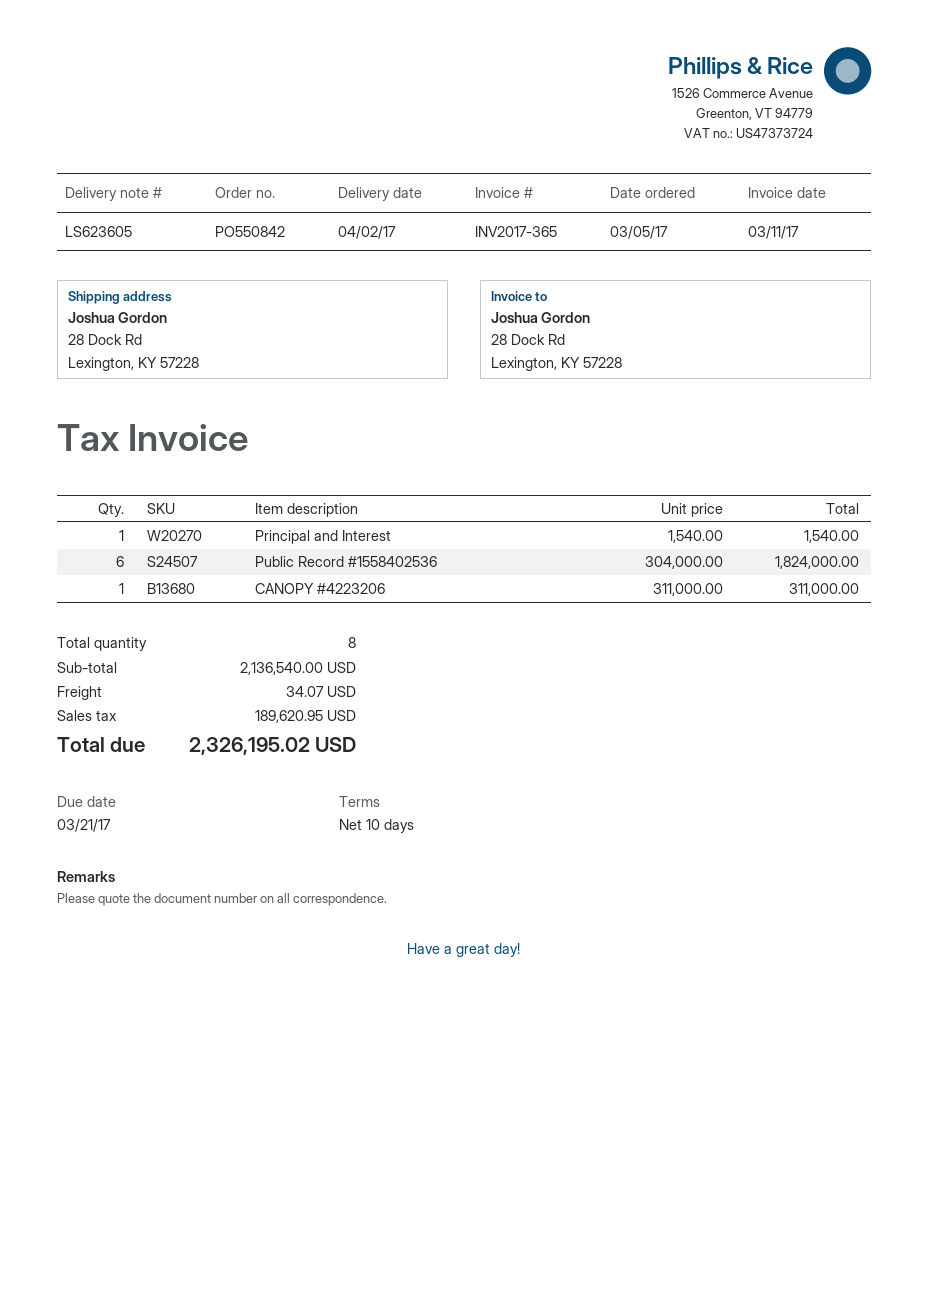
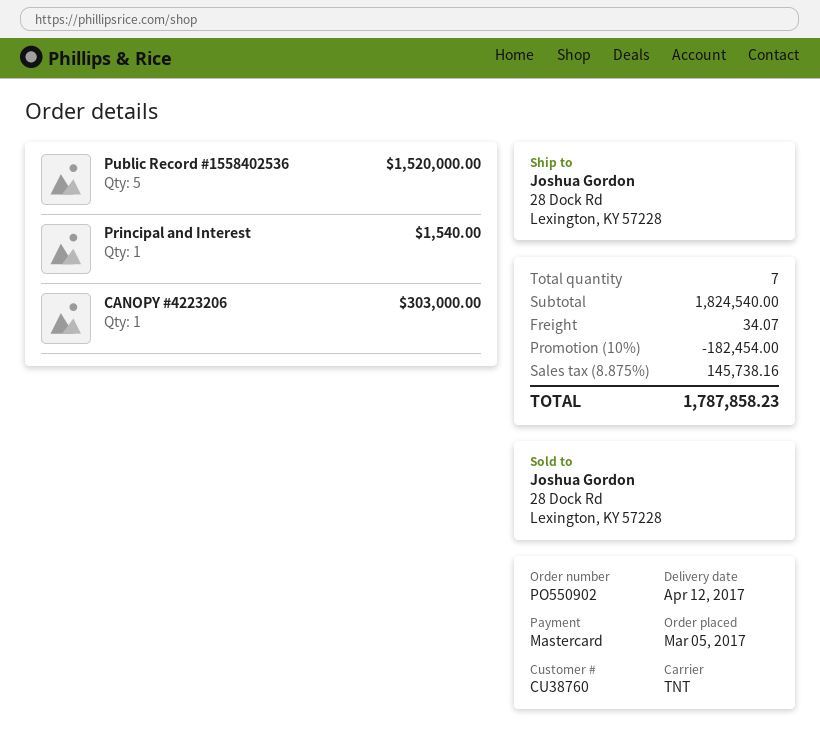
order number: PO550842 -> PO550902
delivery date: 2017-04-02 -> 2017-04-12
Public Record #1558402536: 6 for 1824000.00 -> 5 for 1520000.00
CANOPY #4223206: 1 for 311000.00 -> 1 for 303000.00
total quantity: 8 -> 7
subtotal: 2136540.00 -> 1824540.00
discount: none -> 10% = 182454.00
tax: 189620.95 -> 145738.16
total: 2326195.02 -> 1787858.23

